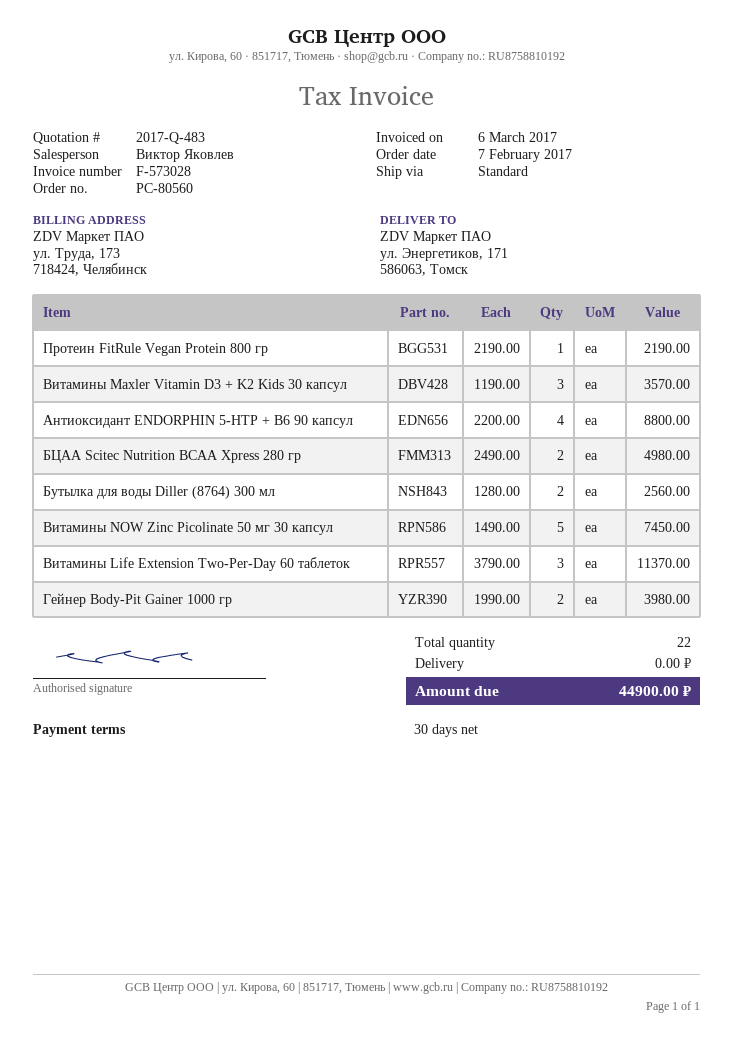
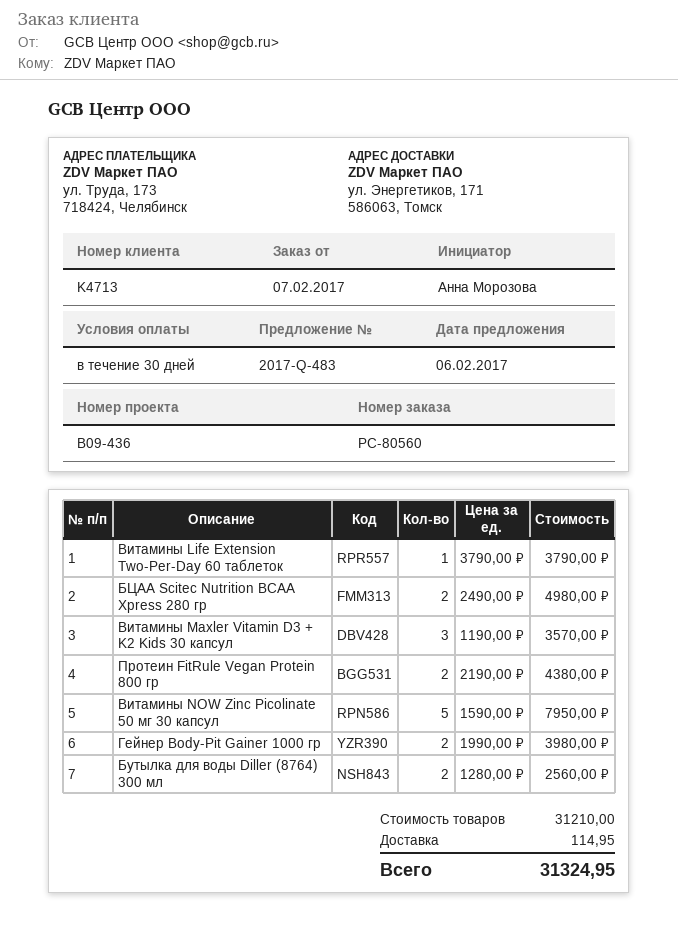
Протеин FitRule Vegan Protein 800 гр: 1 x 2190.00 = 2190.00 -> 2 x 2190.00 = 4380.00
Антиоксидант ENDORPHIN 5-HTP + B6 90 капсул: 4 x 2200.00 = 8800.00 -> none
Витамины NOW Zinc Picolinate 50 мг 30 капсул: 5 x 1490.00 = 7450.00 -> 5 x 1590.00 = 7950.00
Витамины Life Extension Two-Per-Day 60 таблеток: 3 x 3790.00 = 11370.00 -> 1 x 3790.00 = 3790.00
shipping: 0.00 -> 114.95
total: 44900.00 -> 31324.95

